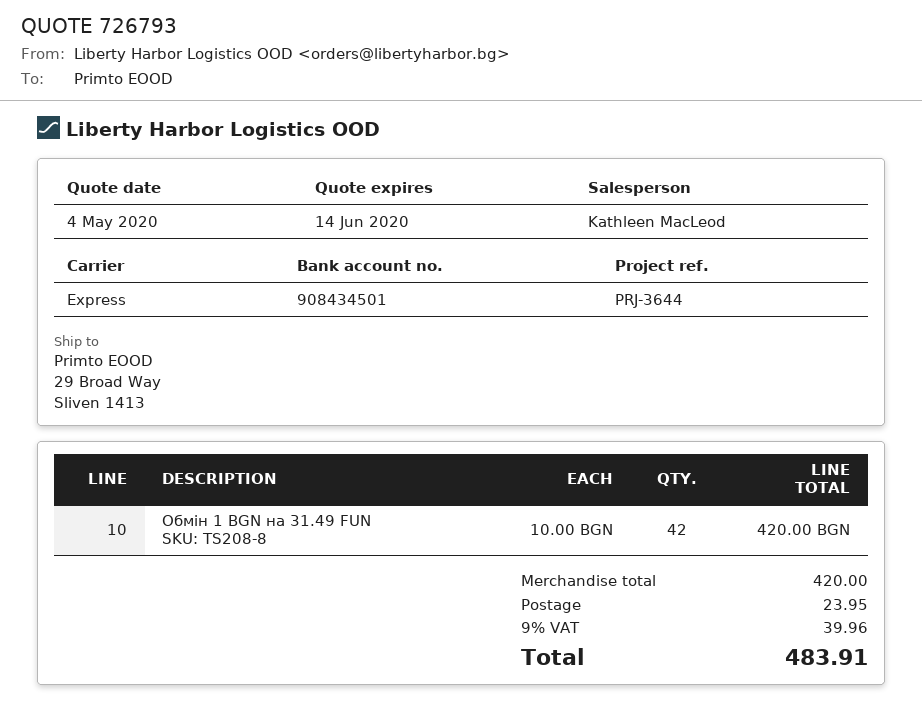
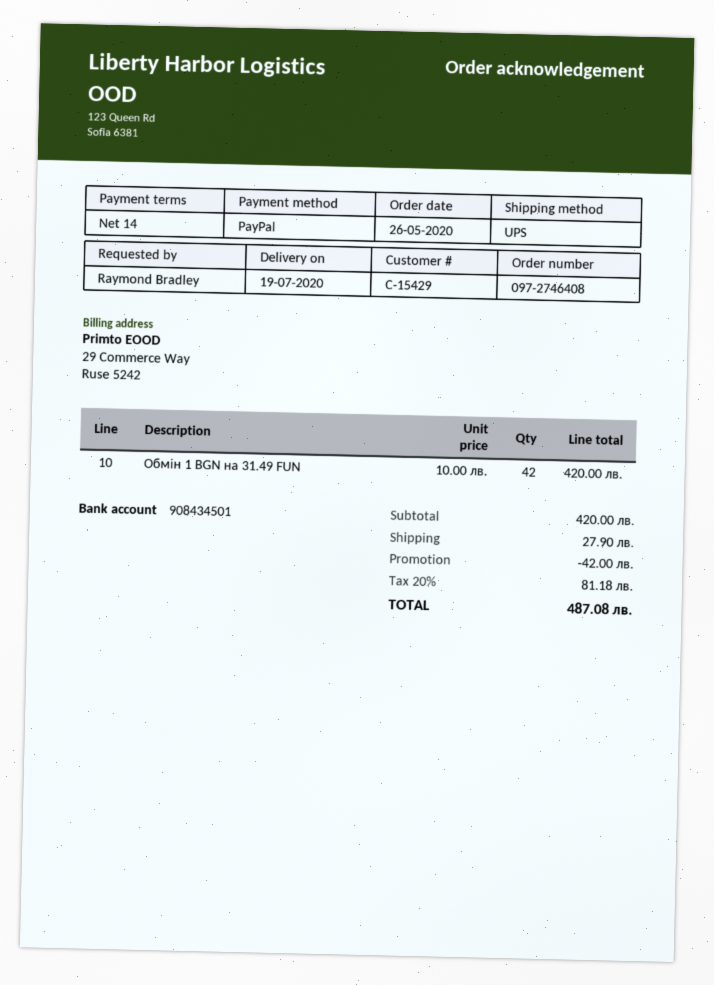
shipping method: express -> UPS
discount: none -> 42.00
shipping: 23.95 -> 27.90
tax: 9% = 39.96 -> 20% = 81.18
total: 483.91 -> 487.08

